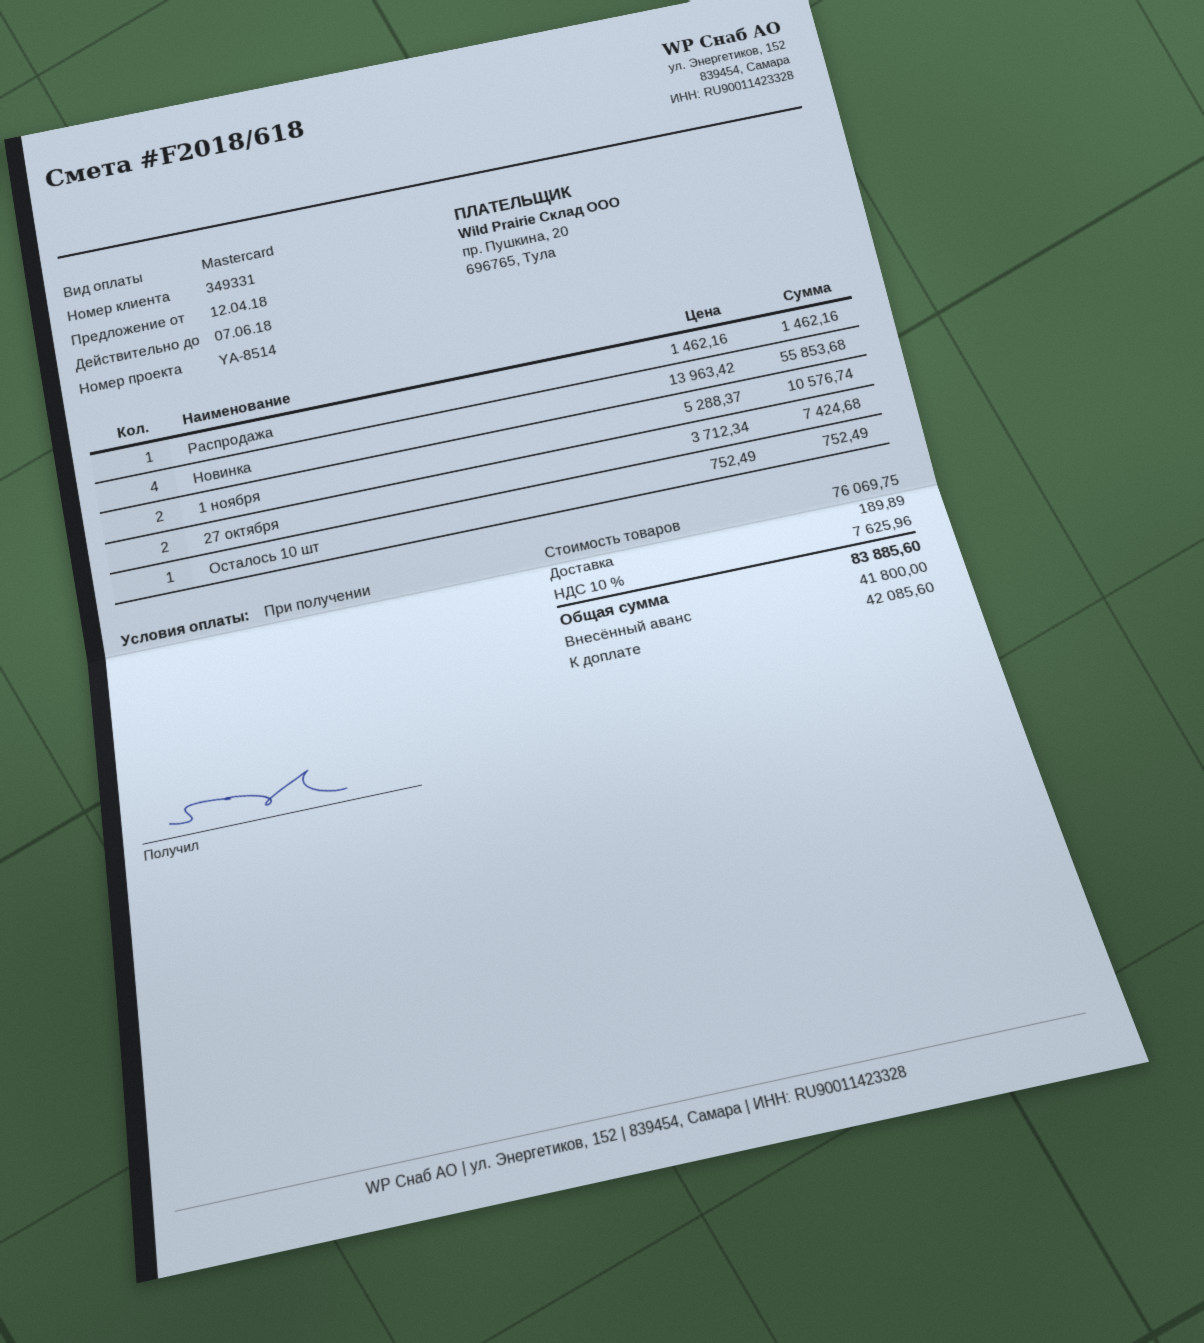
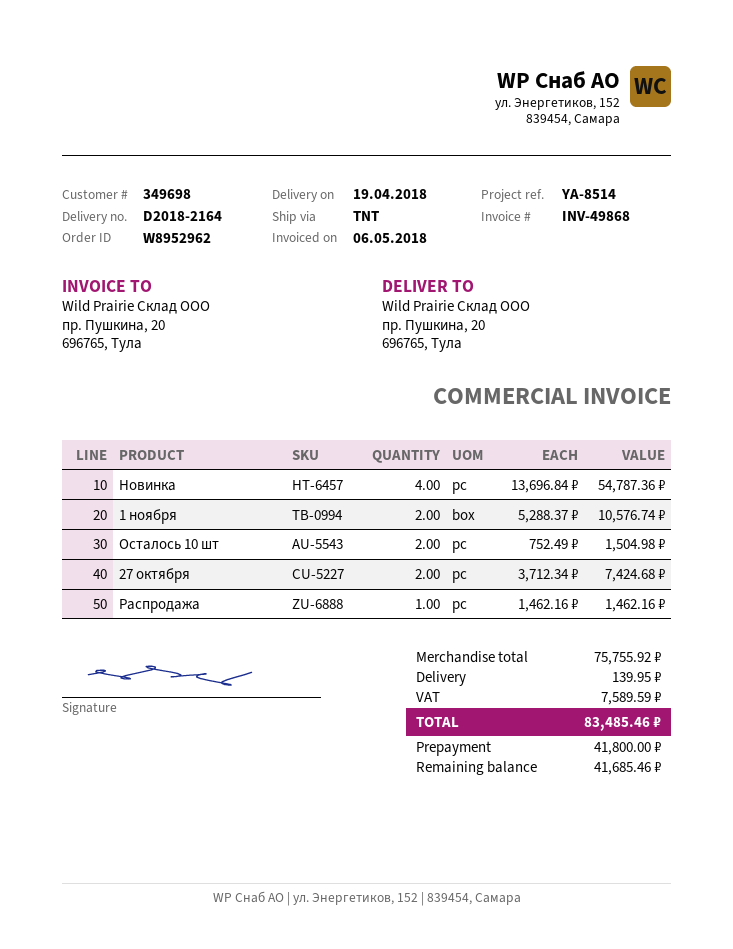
customer number: 349331 -> 349698
Новинка: 4 x 13963.42 = 55853.68 -> 4 x 13696.84 = 54787.36
Осталось 10 шт: 1 x 752.49 = 752.49 -> 2 x 752.49 = 1504.98
subtotal: 76069.75 -> 75755.92
shipping: 189.89 -> 139.95
tax: 7625.96 -> 7589.59
total: 83885.60 -> 83485.46
balance: 42085.60 -> 41685.46

